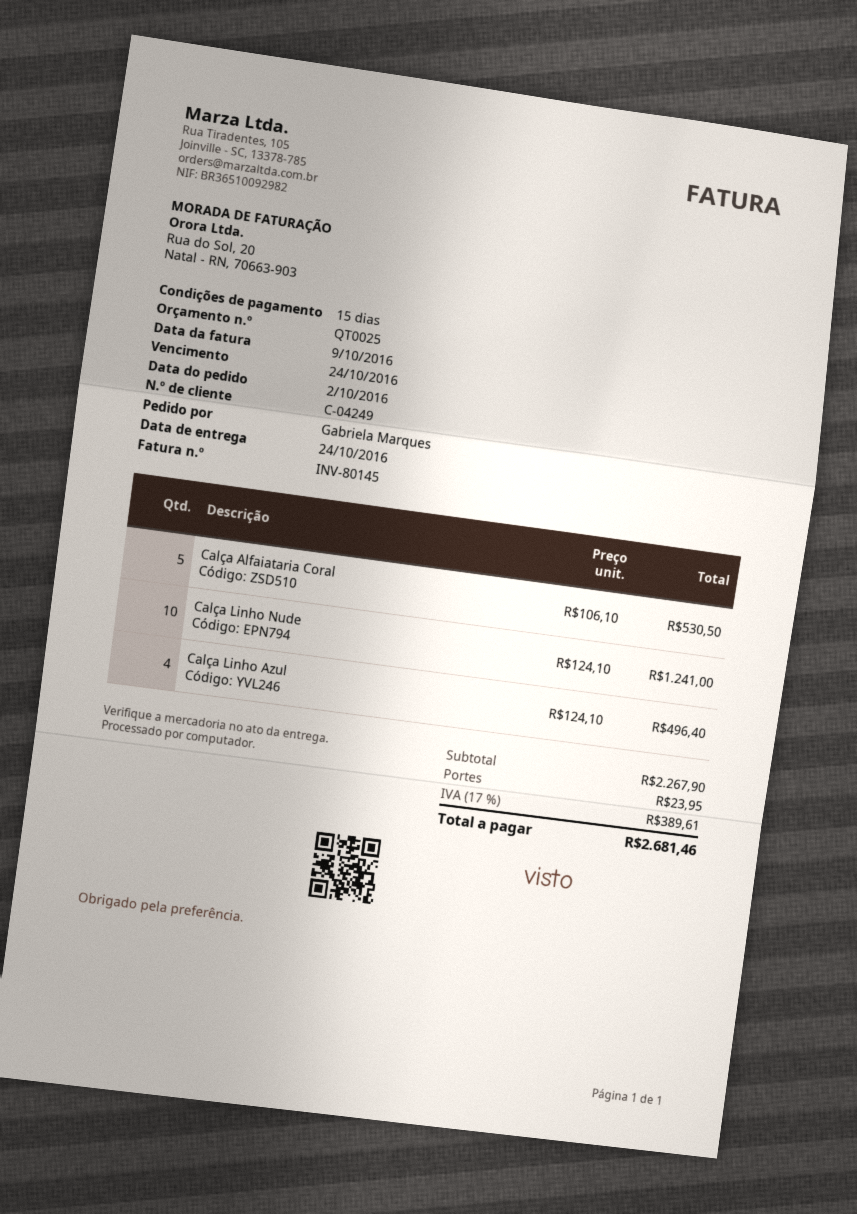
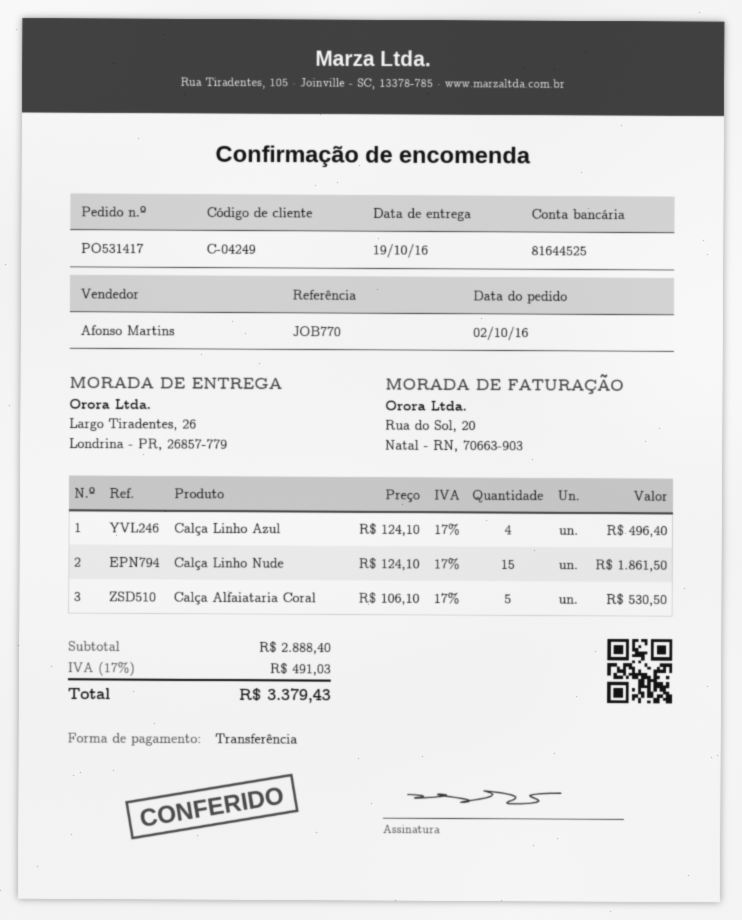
delivery date: 2016-10-24 -> 2016-10-19
Calça Linho Nude: 10 x 124.10 = 1241.00 -> 15 x 124.10 = 1861.50
subtotal: 2267.90 -> 2888.40
shipping: 23.95 -> none
tax: 17% = 389.61 -> 17% = 491.03
total: 2681.46 -> 3379.43

